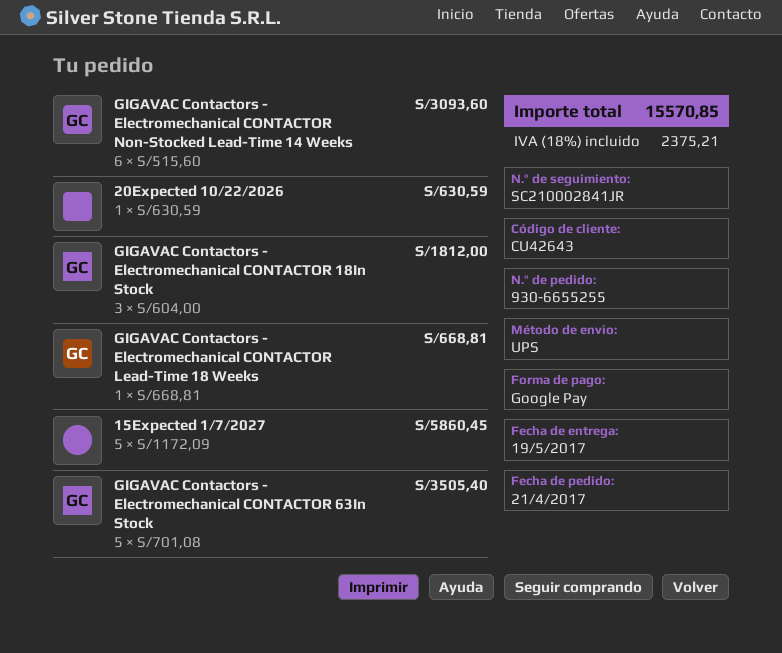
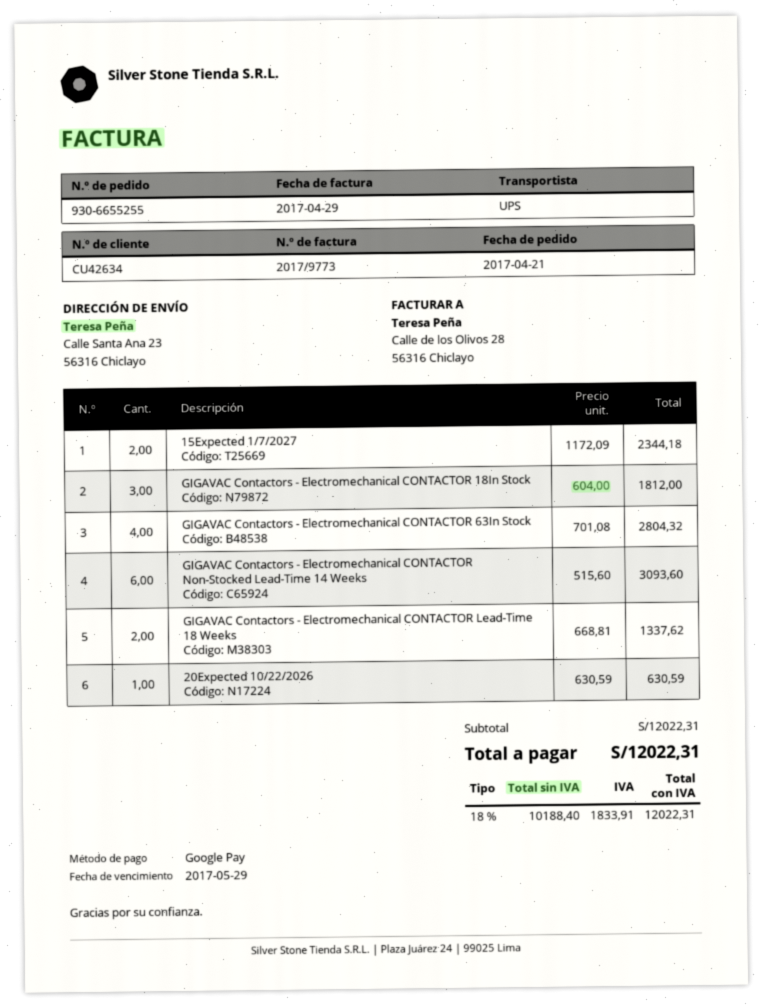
customer number: CU42643 -> CU42634
GIGAVAC Contactors - Electromechanical CONTACTOR Lead-Time 18 Weeks: 1 x 668.81 = 668.81 -> 2 x 668.81 = 1337.62
15Expected 1/7/2027: 5 x 1172.09 = 5860.45 -> 2 x 1172.09 = 2344.18
GIGAVAC Contactors - Electromechanical CONTACTOR 63In Stock: 5 x 701.08 = 3505.40 -> 4 x 701.08 = 2804.32
tax: 18% = 2375.21 -> 18% = 1833.91
total: 15570.85 -> 12022.31

